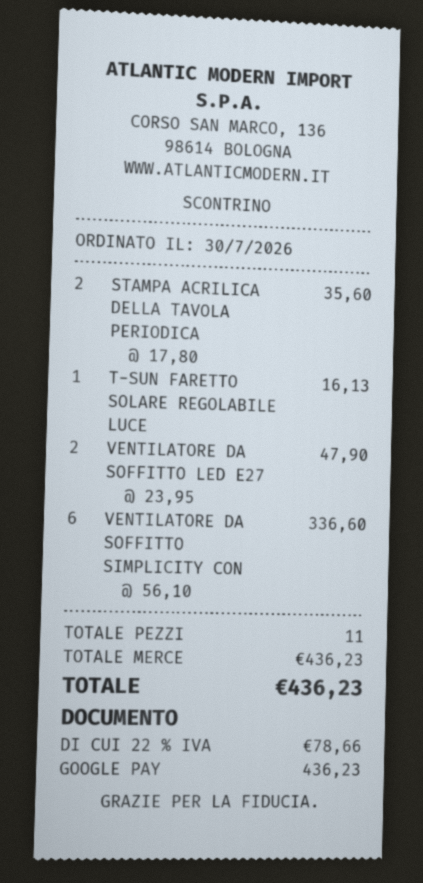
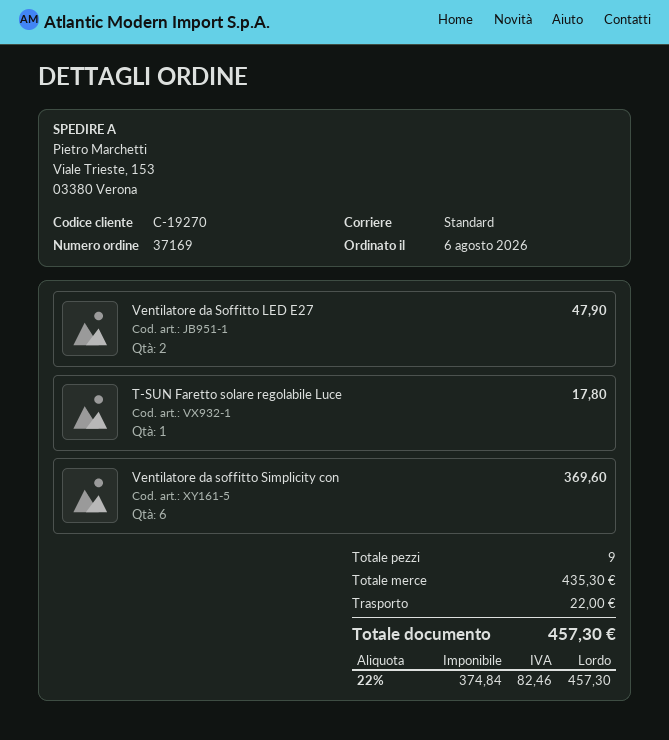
order date: 2026-07-30 -> 2026-08-06
STAMPA ACRILICA DELLA TAVOLA PERIODICA: 2 for 35.60 -> none
T-SUN FARETTO SOLARE REGOLABILE LUCE: 1 for 16.13 -> 1 for 17.80
VENTILATORE DA SOFFITTO SIMPLICITY CON: 6 for 336.60 -> 6 for 369.60
total quantity: 11 -> 9
subtotal: 436.23 -> 435.30
shipping: none -> 22.00
tax: 22% = 78.66 -> 22% = 82.46
total: 436.23 -> 457.30

